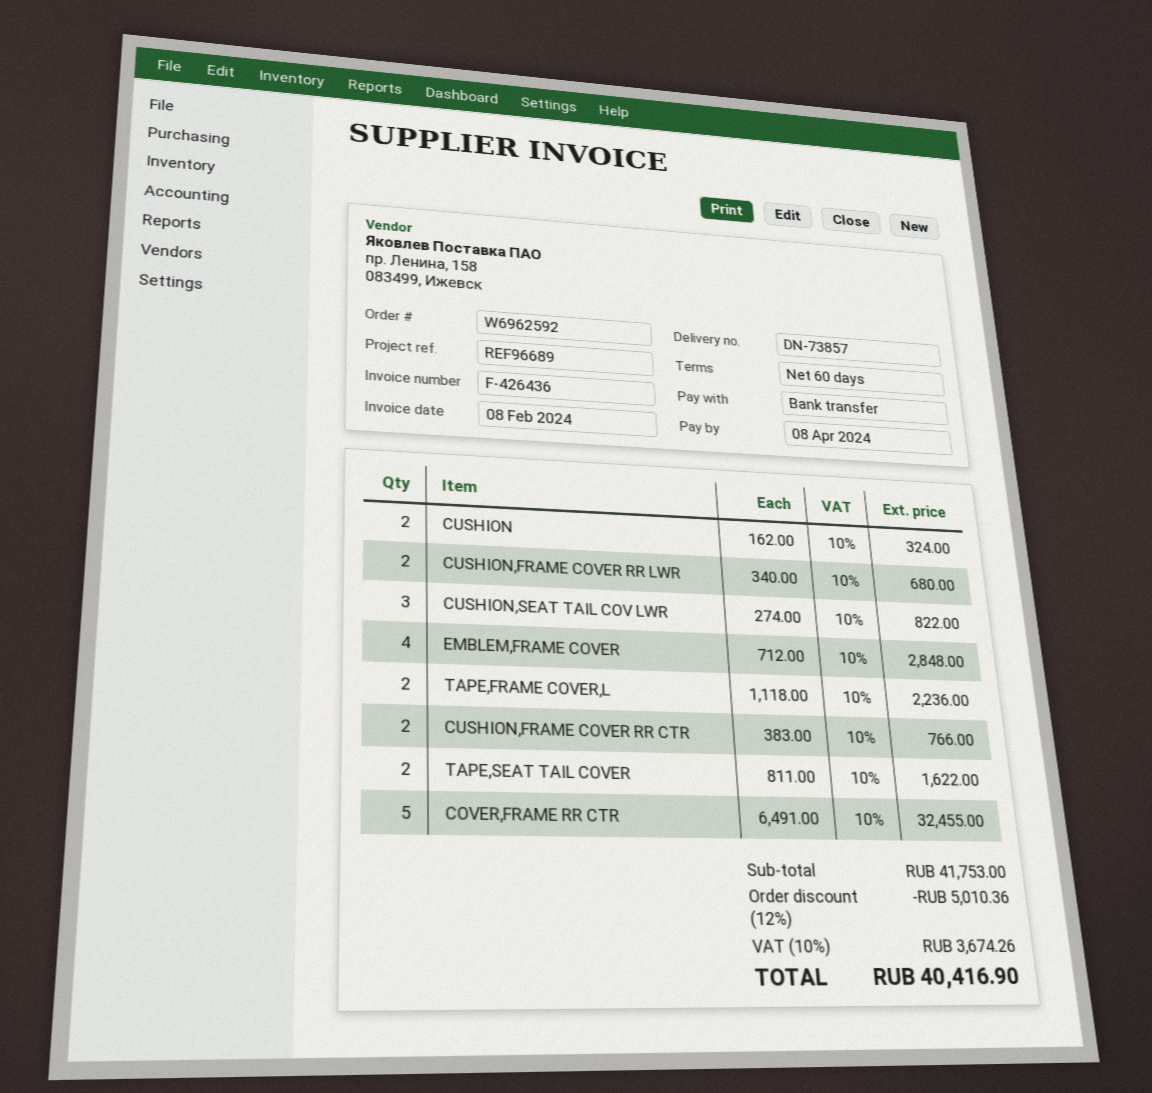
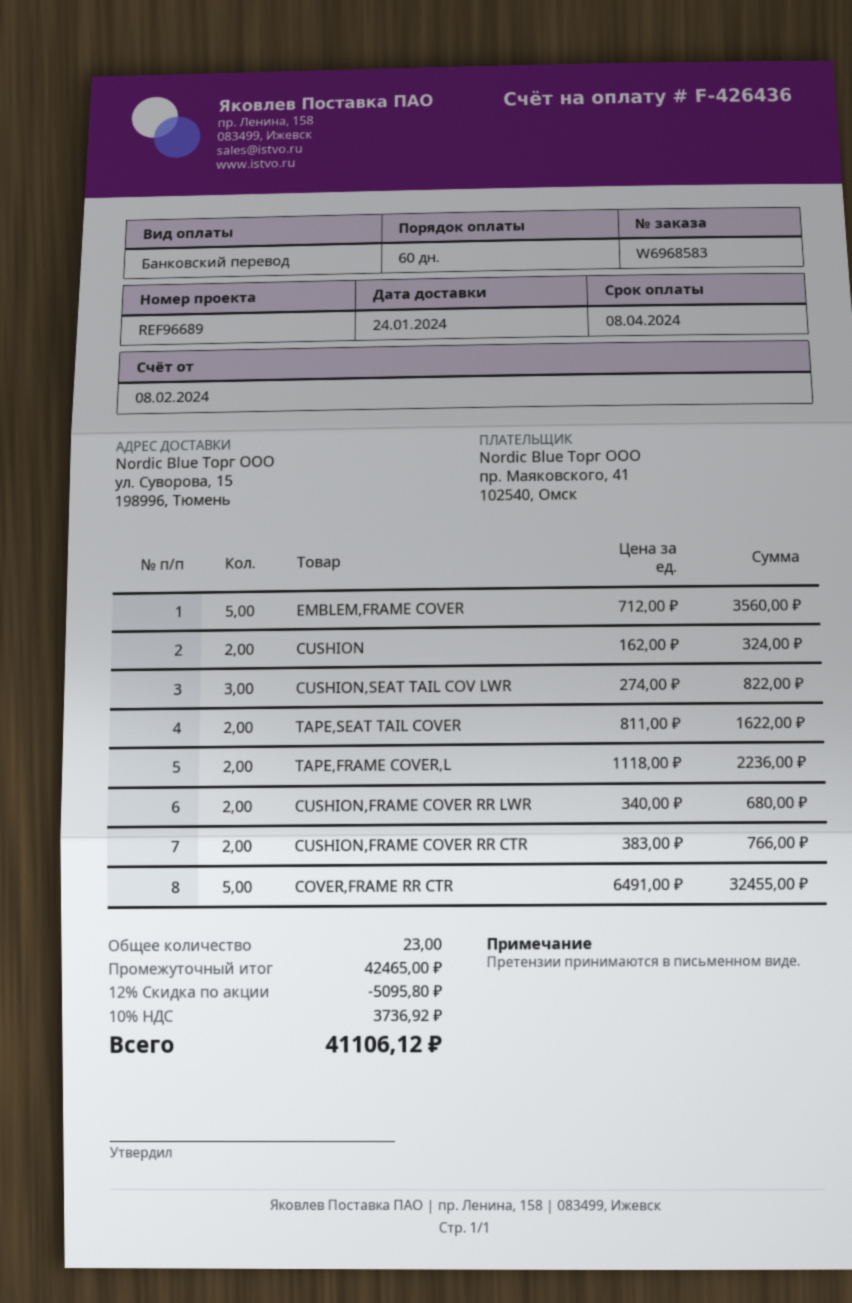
order number: W6962592 -> W6968583
EMBLEM,FRAME COVER: 4 x 712.00 = 2848.00 -> 5 x 712.00 = 3560.00
subtotal: 41753.00 -> 42465.00
discount: 12% = 5010.36 -> 12% = 5095.80
tax: 10% = 3674.26 -> 10% = 3736.92
total: 40416.90 -> 41106.12

